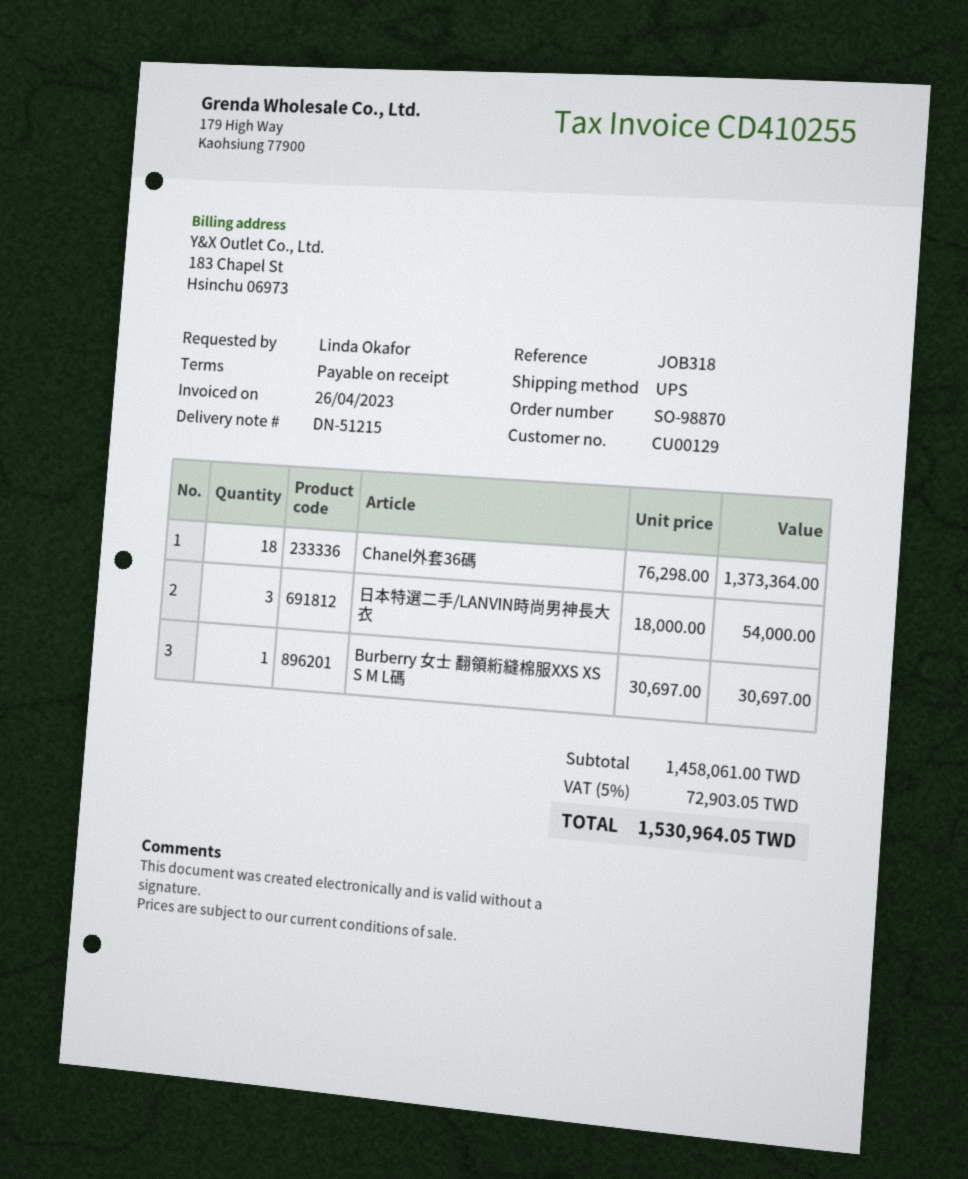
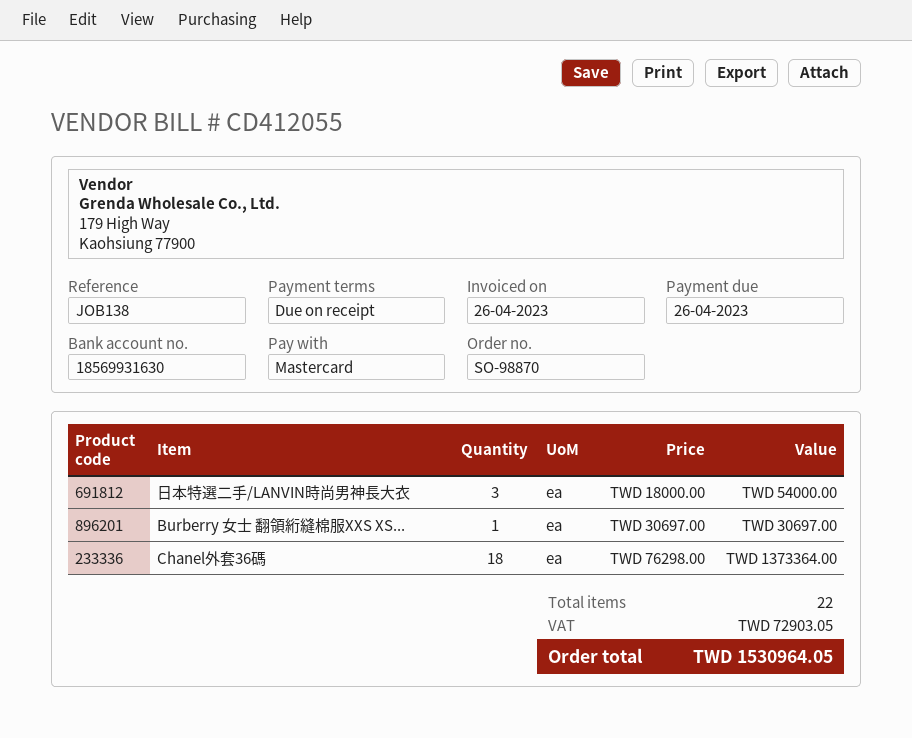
invoice number: CD410255 -> CD412055
reference: JOB318 -> JOB138

